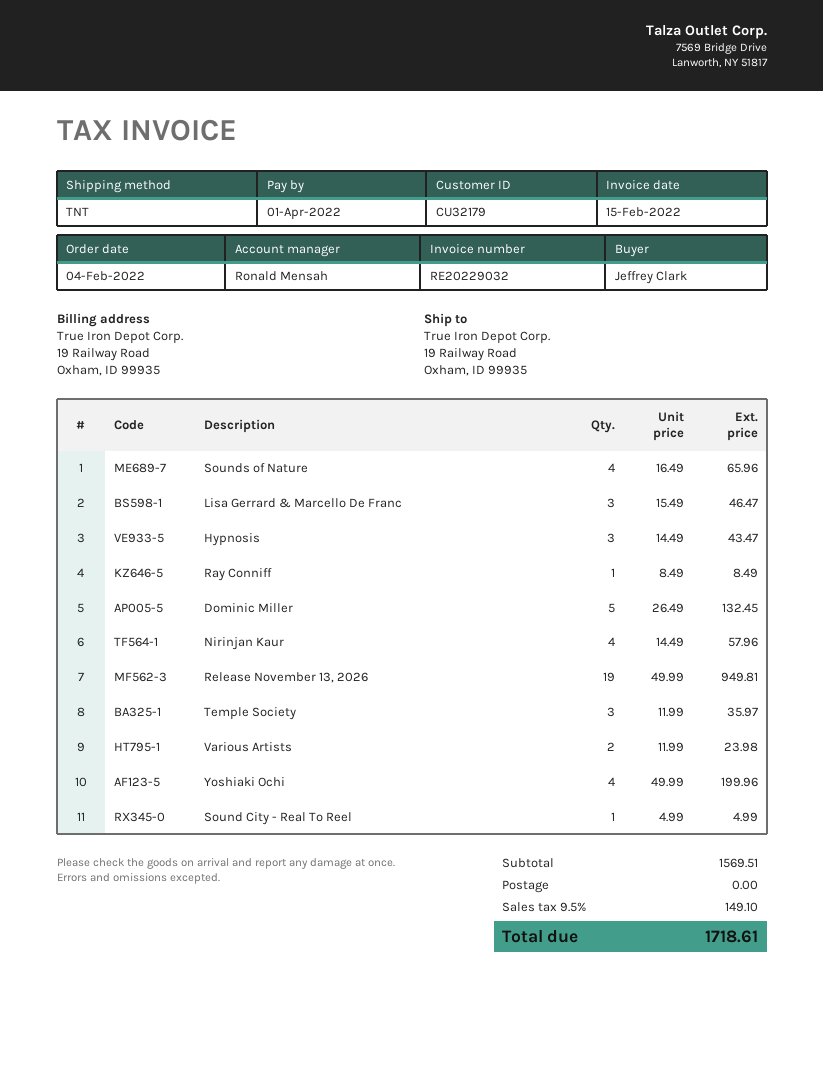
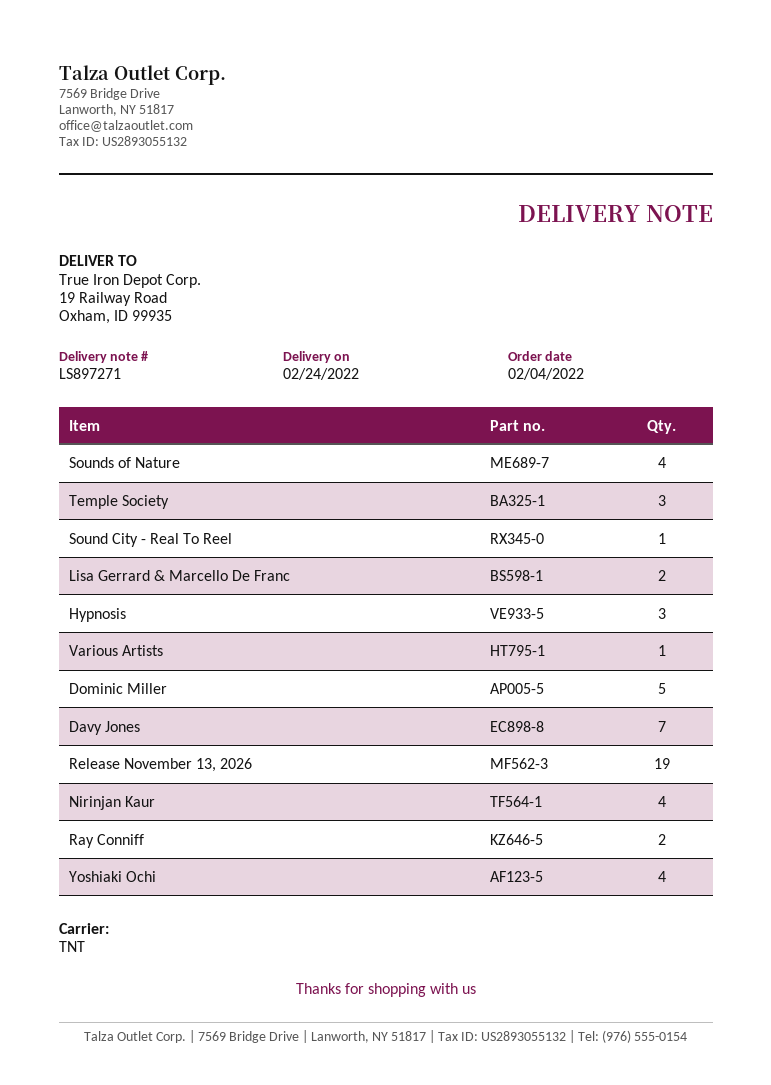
Lisa Gerrard & Marcello De Franc: 3 -> 2
Ray Conniff: 1 -> 2
Various Artists: 2 -> 1
Davy Jones: none -> 7

